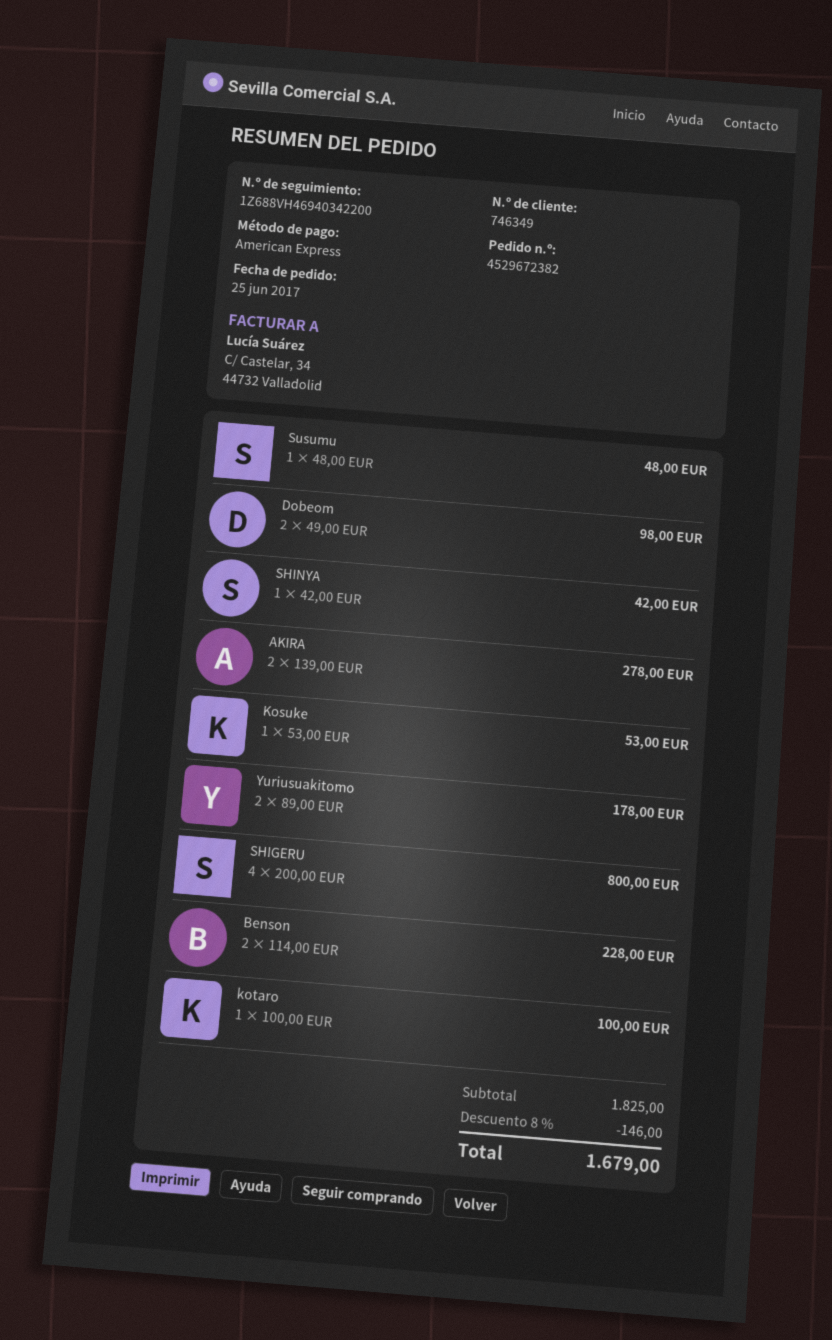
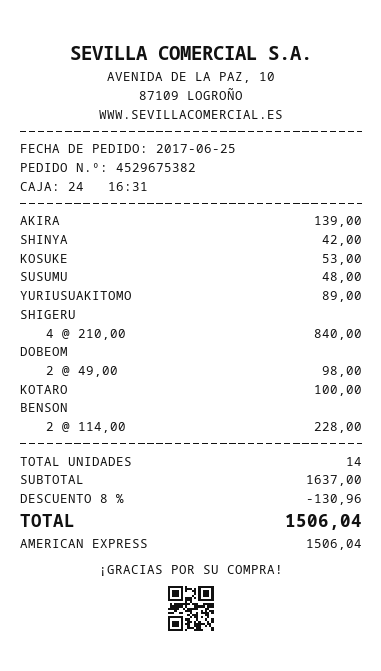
order number: 4529672382 -> 4529675382
AKIRA: 2 x 139.00 = 278.00 -> 1 x 139.00 = 139.00
Yuriusuakitomo: 2 x 89.00 = 178.00 -> 1 x 89.00 = 89.00
SHIGERU: 4 x 200.00 = 800.00 -> 4 x 210.00 = 840.00
subtotal: 1825.00 -> 1637.00
discount: 8% = 146.00 -> 8% = 130.96
total: 1679.00 -> 1506.04

